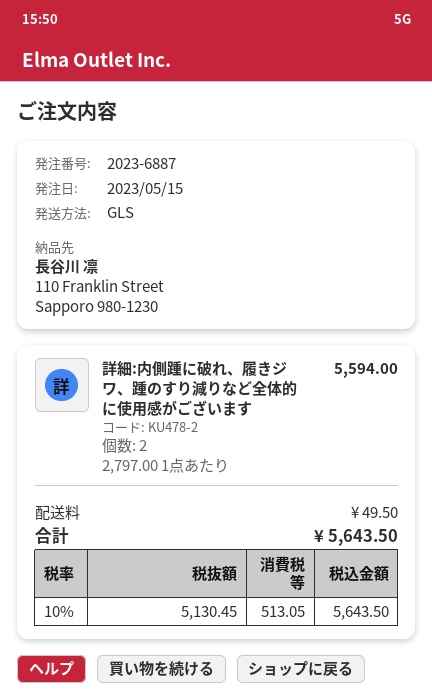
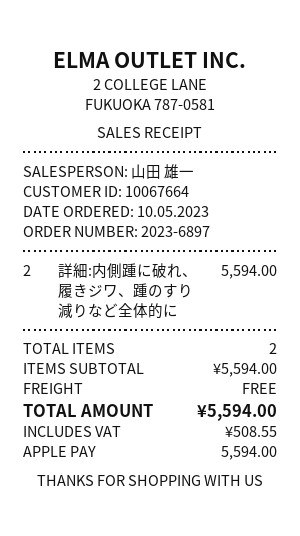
order number: 2023-6887 -> 2023-6897
order date: 2023-05-15 -> 2023-05-10
shipping: 49.50 -> 0.00
tax: 513.05 -> 508.55
total: 5643.50 -> 5594.00

